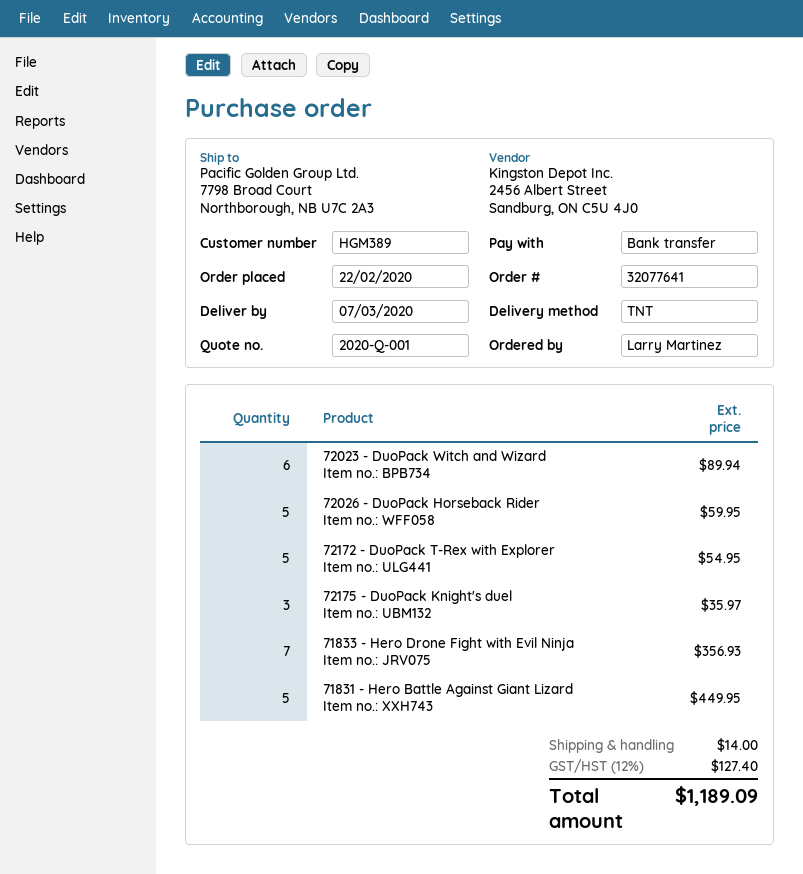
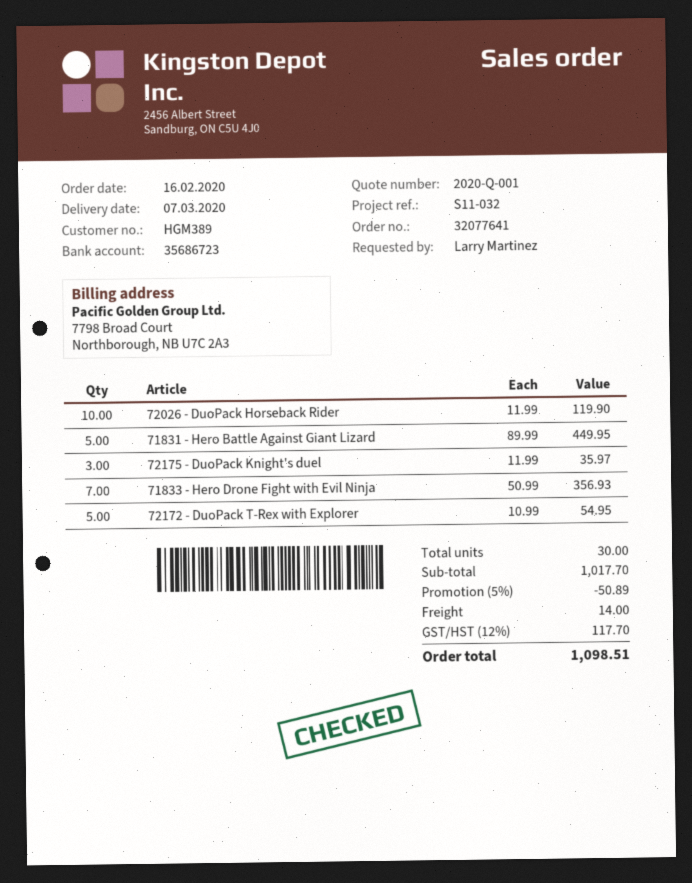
order date: 2020-02-22 -> 2020-02-16
72023 - DuoPack Witch and Wizard: 6 for 89.94 -> none
72026 - DuoPack Horseback Rider: 5 for 59.95 -> 10 for 119.90
discount: none -> 5% = 50.89
tax: 12% = 127.40 -> 12% = 117.70
total: 1189.09 -> 1098.51

